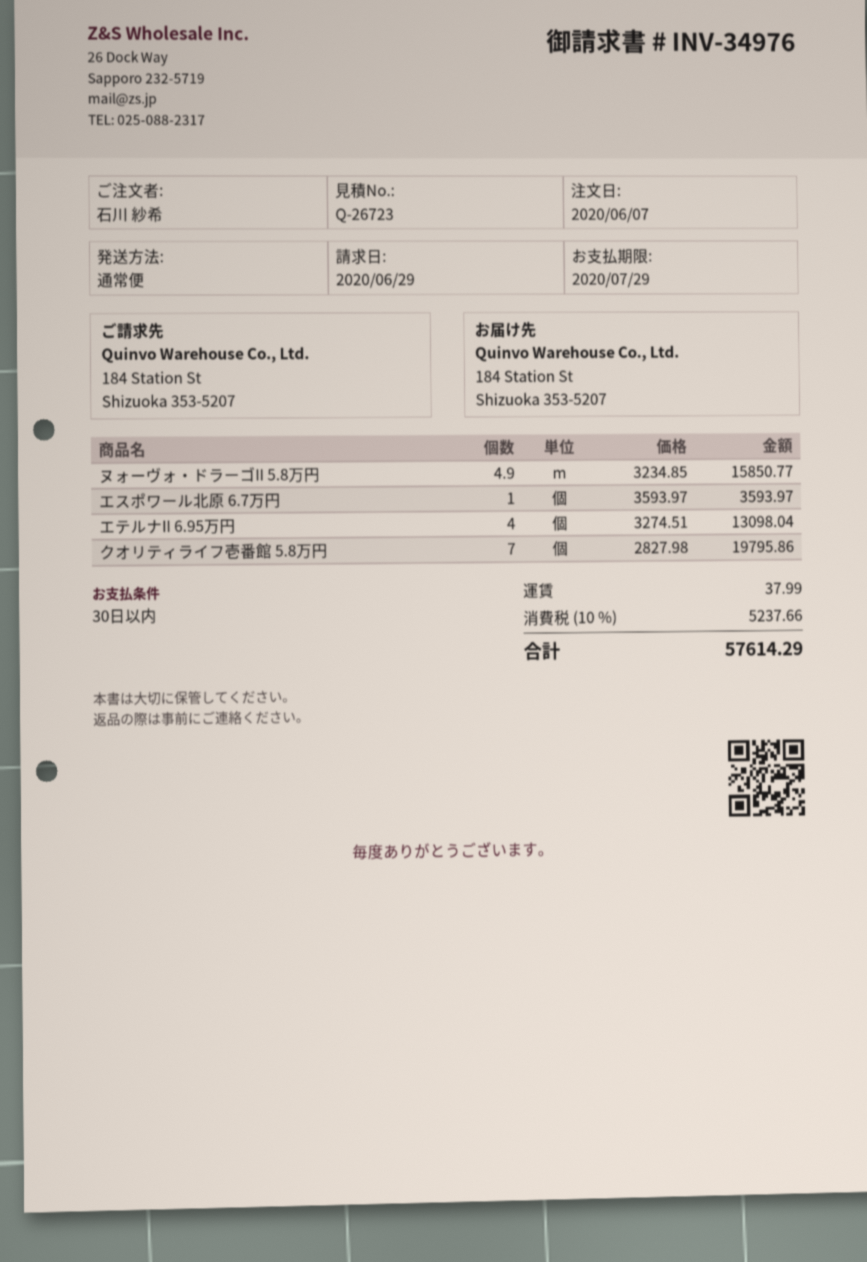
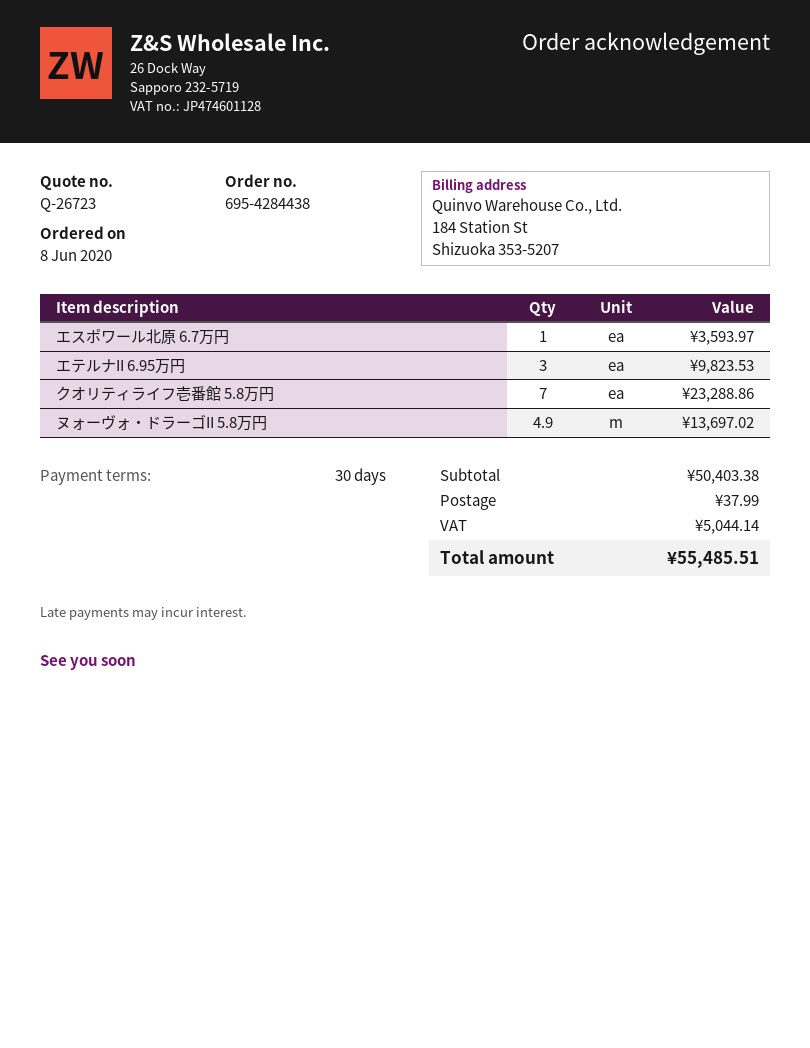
order date: 2020-06-07 -> 2020-06-08
ヌォーヴォ・ドラーゴII 5.8万円: 4.9 for 15850.77 -> 4.9 for 13697.02
エテルナII 6.95万円: 4 for 13098.04 -> 3 for 9823.53
クオリティライフ壱番館 5.8万円: 7 for 19795.86 -> 7 for 23288.86
tax: 5237.66 -> 5044.14
total: 57614.29 -> 55485.51

